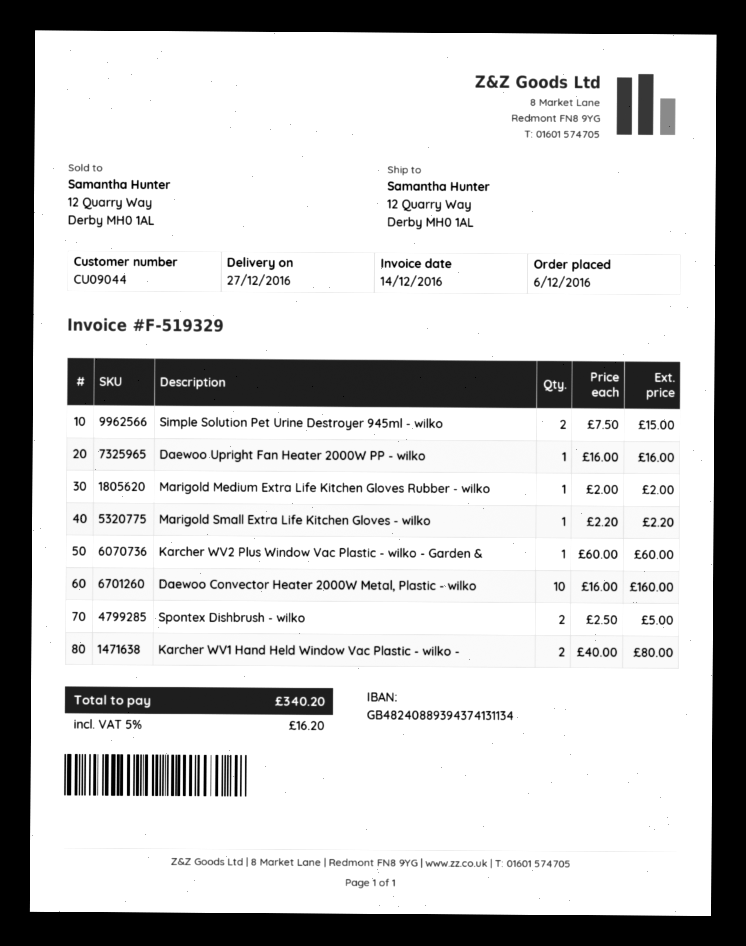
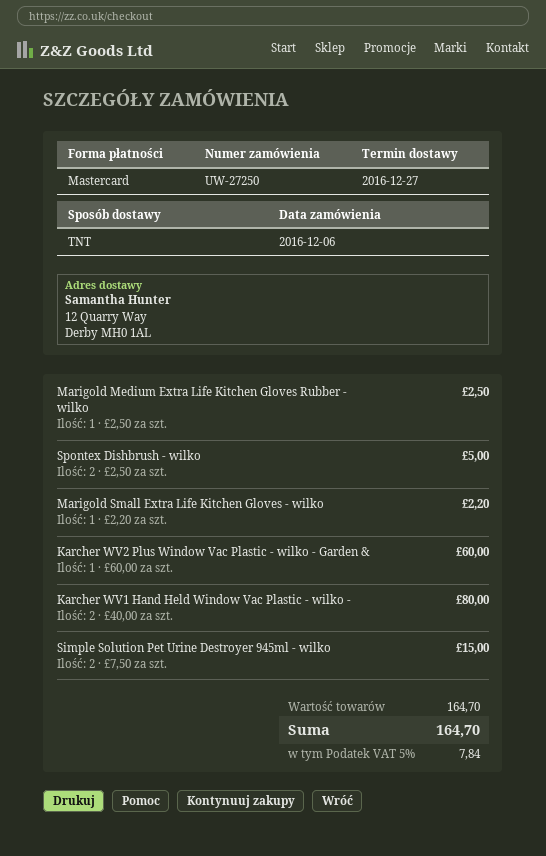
Daewoo Upright Fan Heater 2000W PP - wilko: 1 x 16.00 = 16.00 -> none
Marigold Medium Extra Life Kitchen Gloves Rubber - wilko: 1 x 2.00 = 2.00 -> 1 x 2.50 = 2.50
Daewoo Convector Heater 2000W Metal, Plastic - wilko: 10 x 16.00 = 160.00 -> none
tax: 5% = 16.20 -> 5% = 7.84
total: 340.20 -> 164.70

